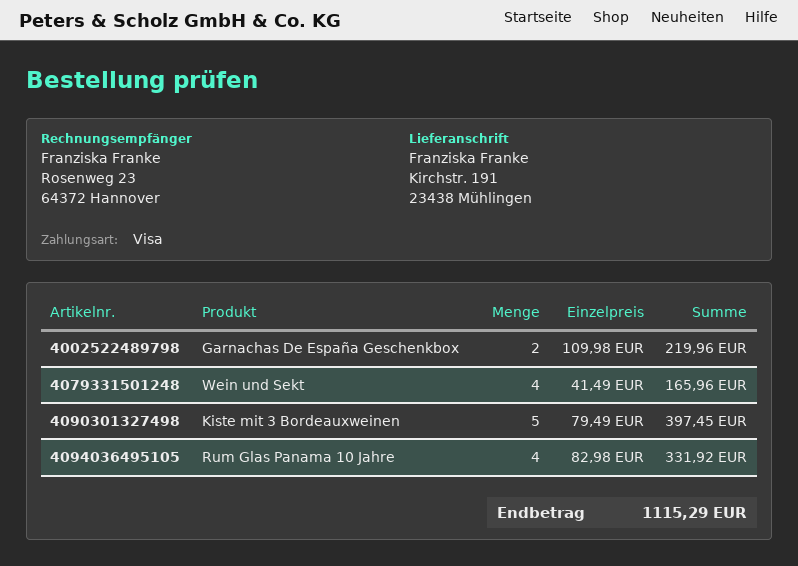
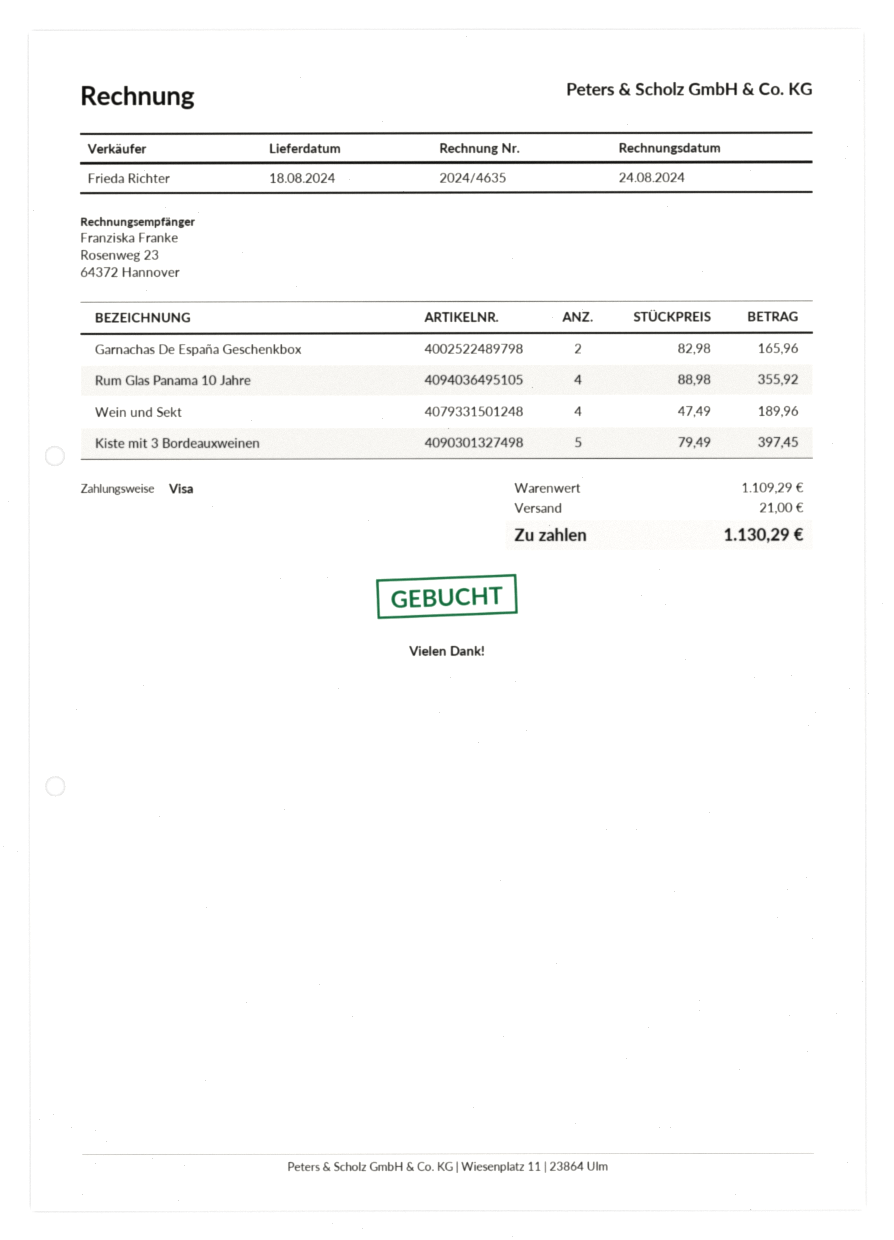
Garnachas De España Geschenkbox: 2 x 109.98 = 219.96 -> 2 x 82.98 = 165.96
Wein und Sekt: 4 x 41.49 = 165.96 -> 4 x 47.49 = 189.96
Rum Glas Panama 10 Jahre: 4 x 82.98 = 331.92 -> 4 x 88.98 = 355.92
shipping: none -> 21.00
total: 1115.29 -> 1130.29

